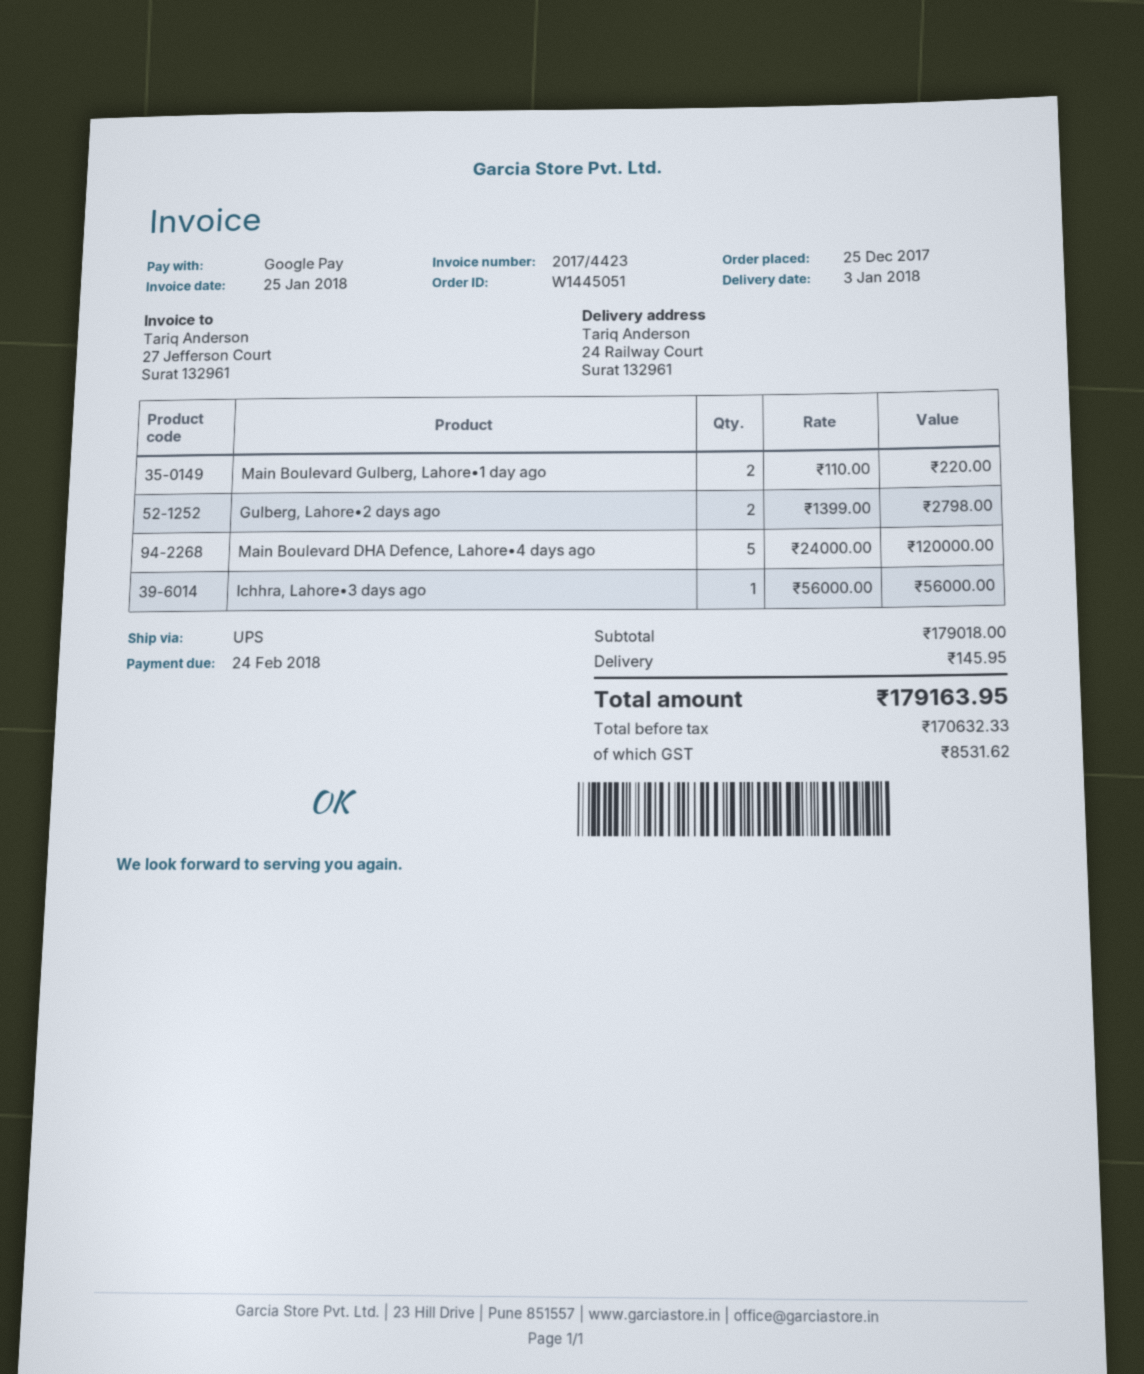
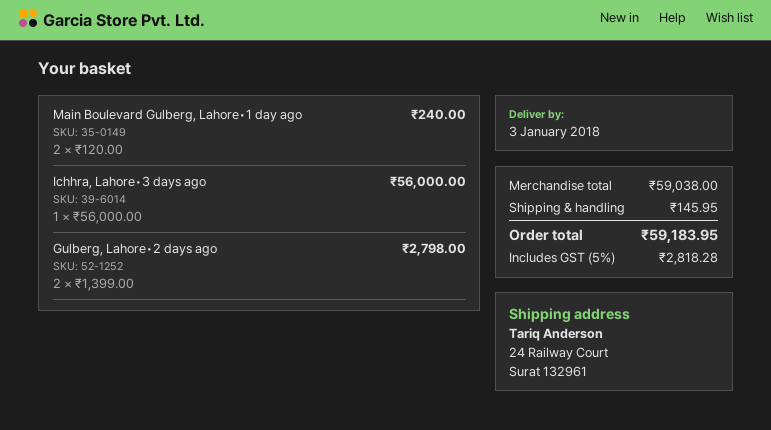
Main Boulevard Gulberg, Lahore•1 day ago: 2 x 110.00 = 220.00 -> 2 x 120.00 = 240.00
Main Boulevard DHA Defence, Lahore•4 days ago: 5 x 24000.00 = 120000.00 -> none
subtotal: 179018.00 -> 59038.00
tax: 8531.62 -> 2818.28
total: 179163.95 -> 59183.95

